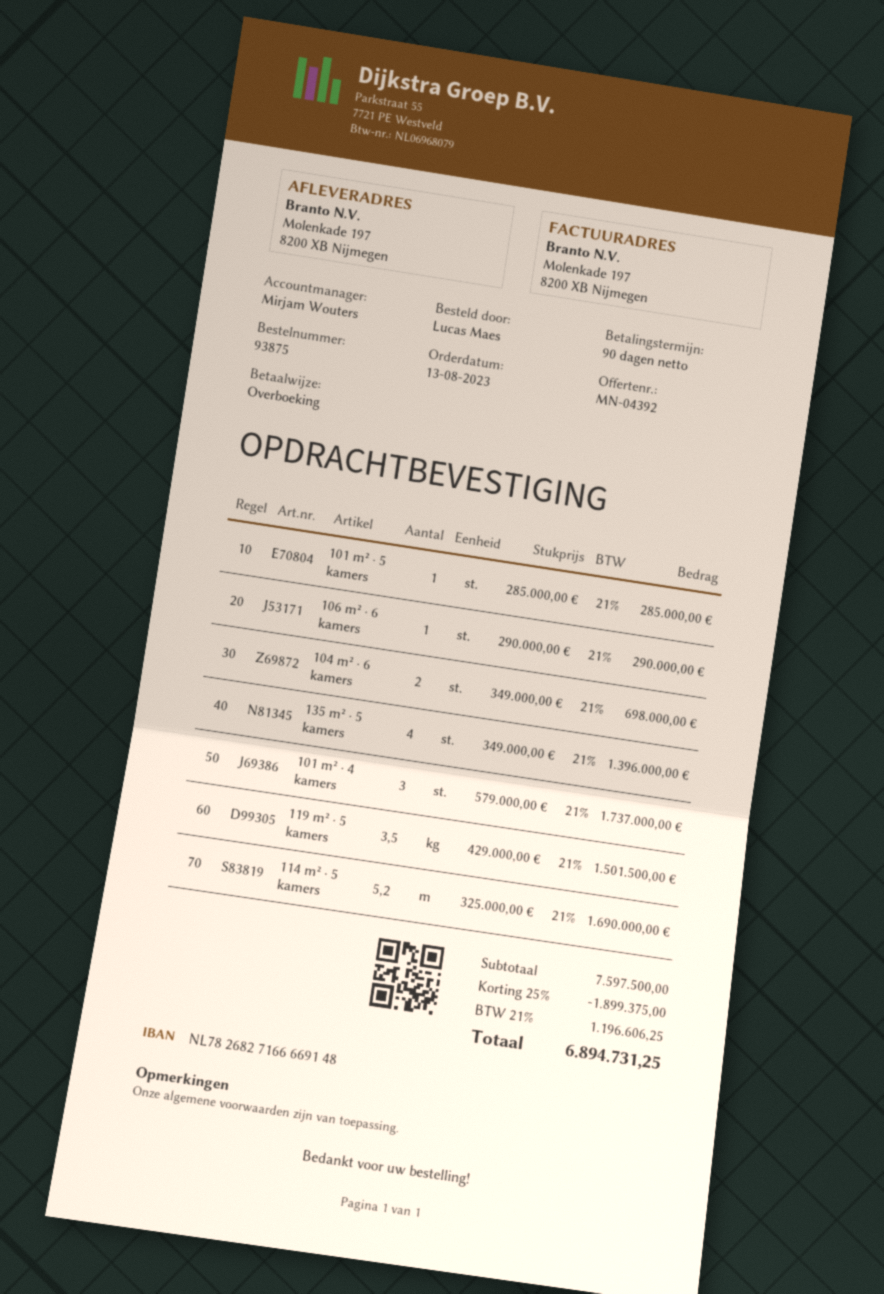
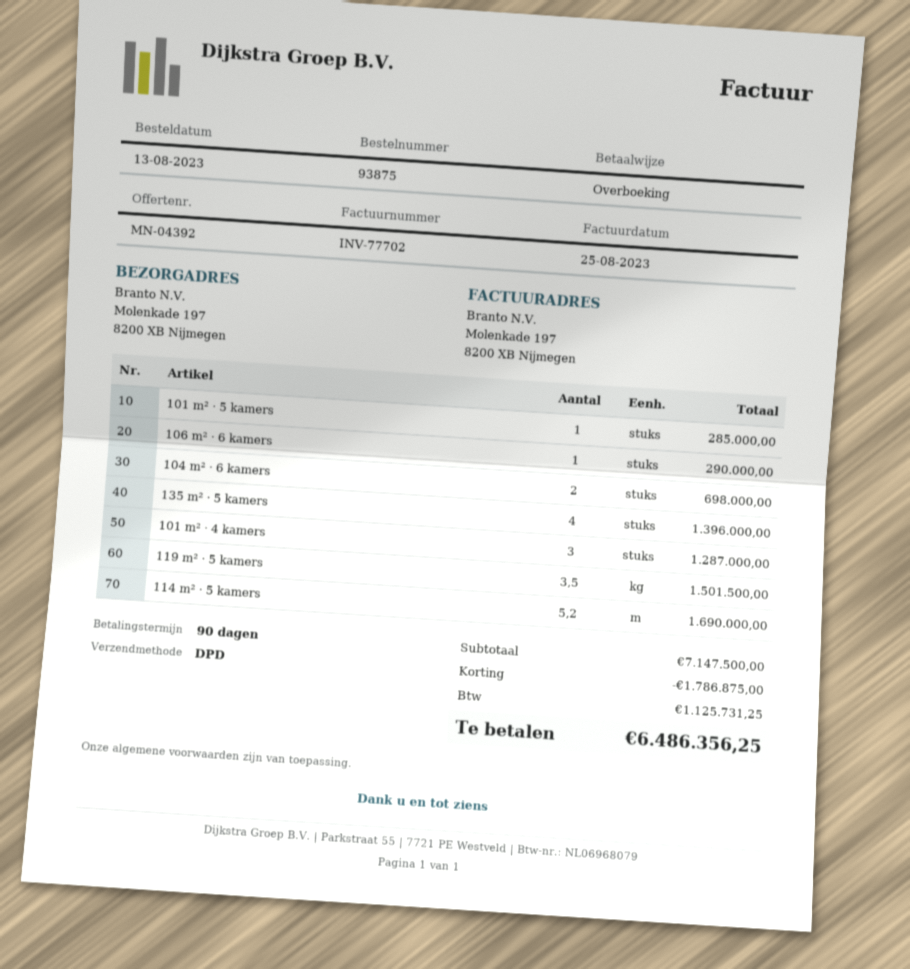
101 m² · 4 kamers: 3 for 1737000.00 -> 3 for 1287000.00
subtotal: 7597500.00 -> 7147500.00
discount: 1899375.00 -> 1786875.00
tax: 1196606.25 -> 1125731.25
total: 6894731.25 -> 6486356.25

